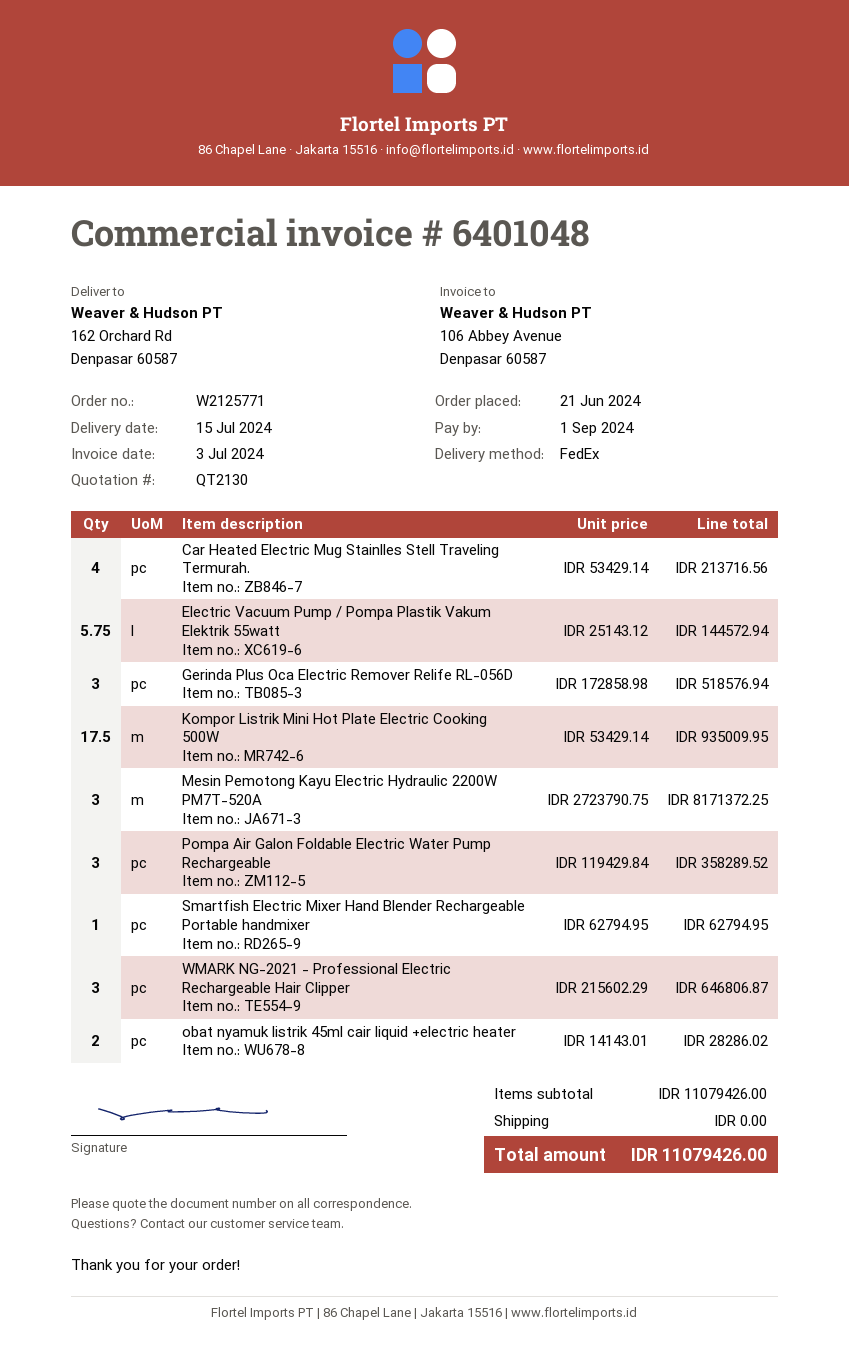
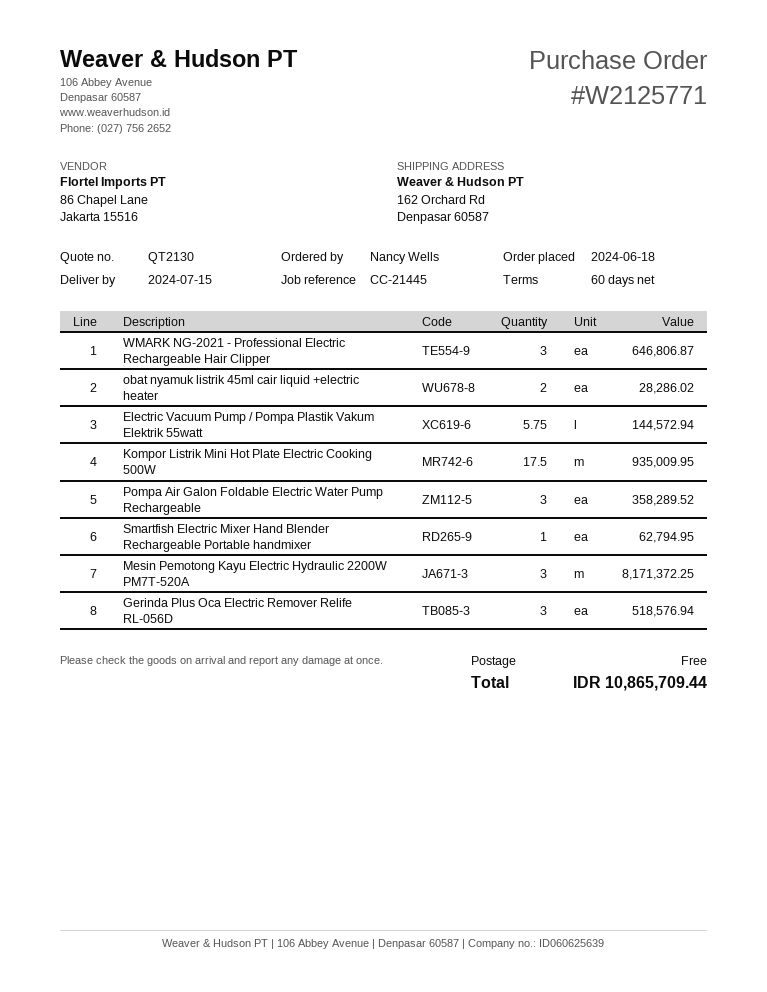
order date: 2024-06-21 -> 2024-06-18
Car Heated Electric Mug Stainlles Stell Traveling Termurah.: 4 for 213716.56 -> none
total: 11079426.00 -> 10865709.44

